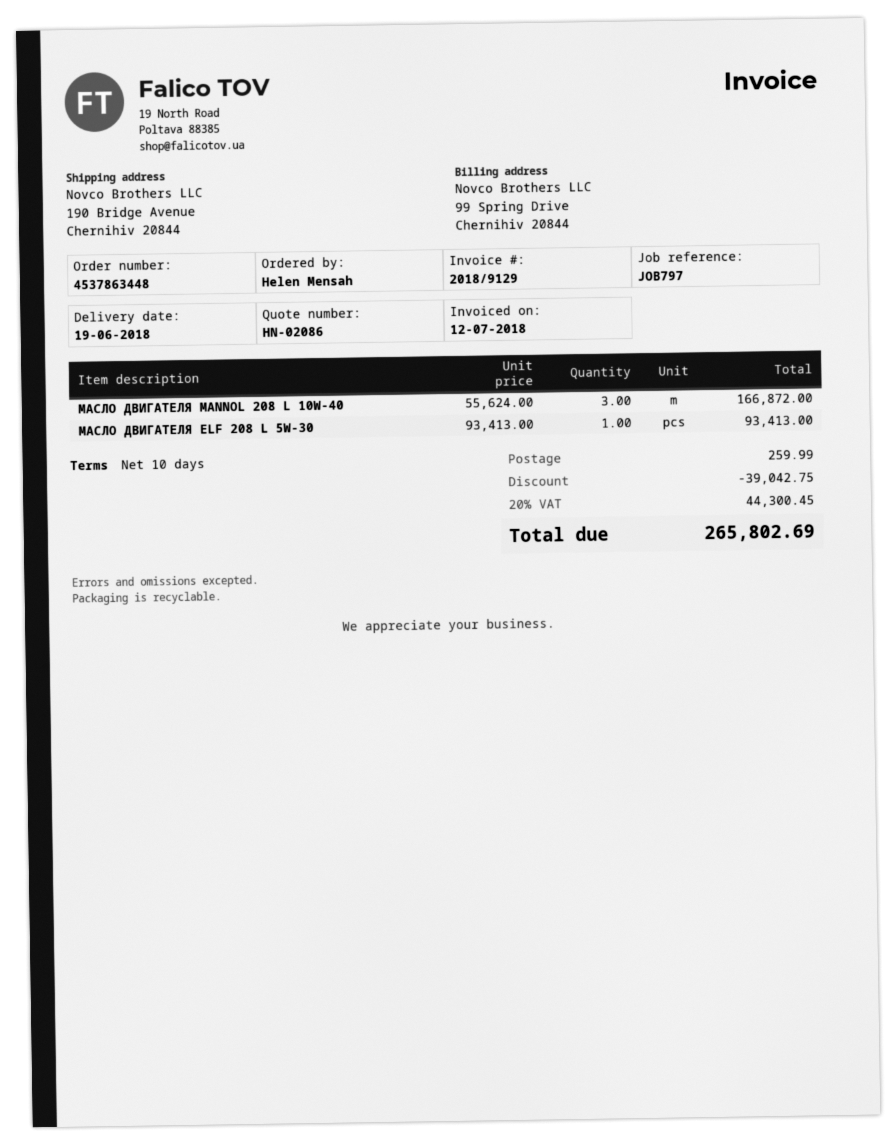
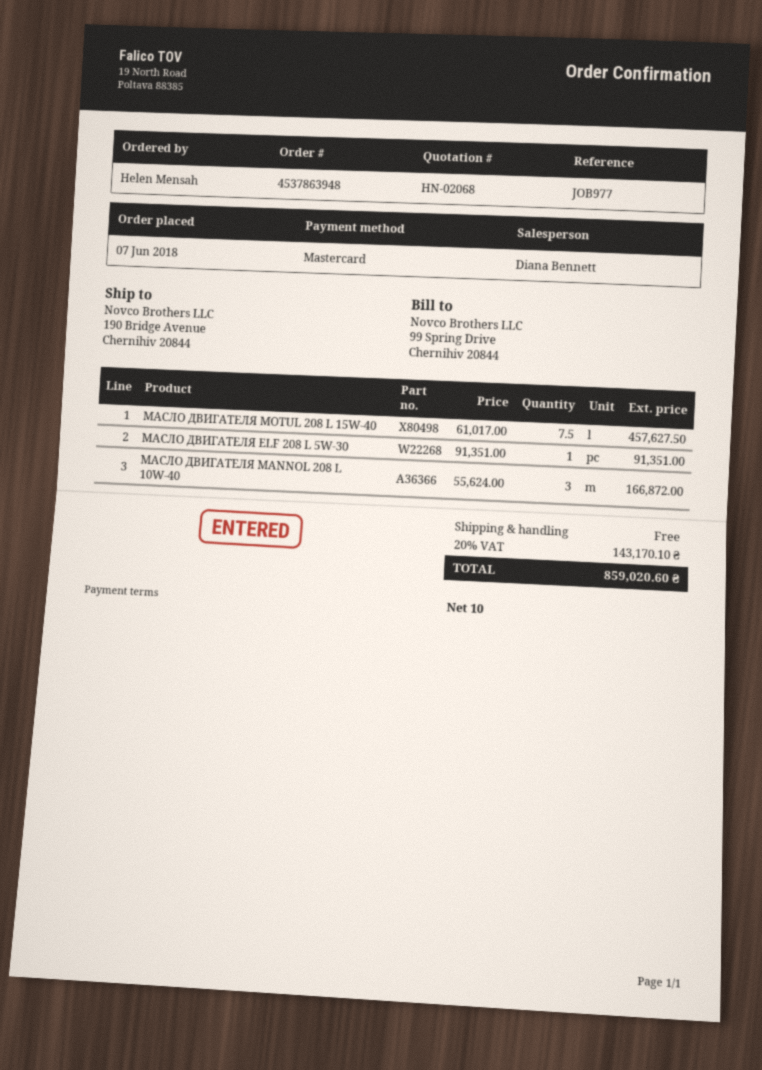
quote number: HN-02086 -> HN-02068
order number: 4537863448 -> 4537863948
reference: JOB797 -> JOB977
МАСЛО ДВИГАТЕЛЯ ELF 208 L 5W-30: 1 x 93413.00 = 93413.00 -> 1 x 91351.00 = 91351.00
МАСЛО ДВИГАТЕЛЯ MOTUL 208 L 15W-40: none -> 7.5 x 61017.00 = 457627.50
discount: 39042.75 -> none
shipping: 259.99 -> 0.00
tax: 20% = 44300.45 -> 20% = 143170.10
total: 265802.69 -> 859020.60

